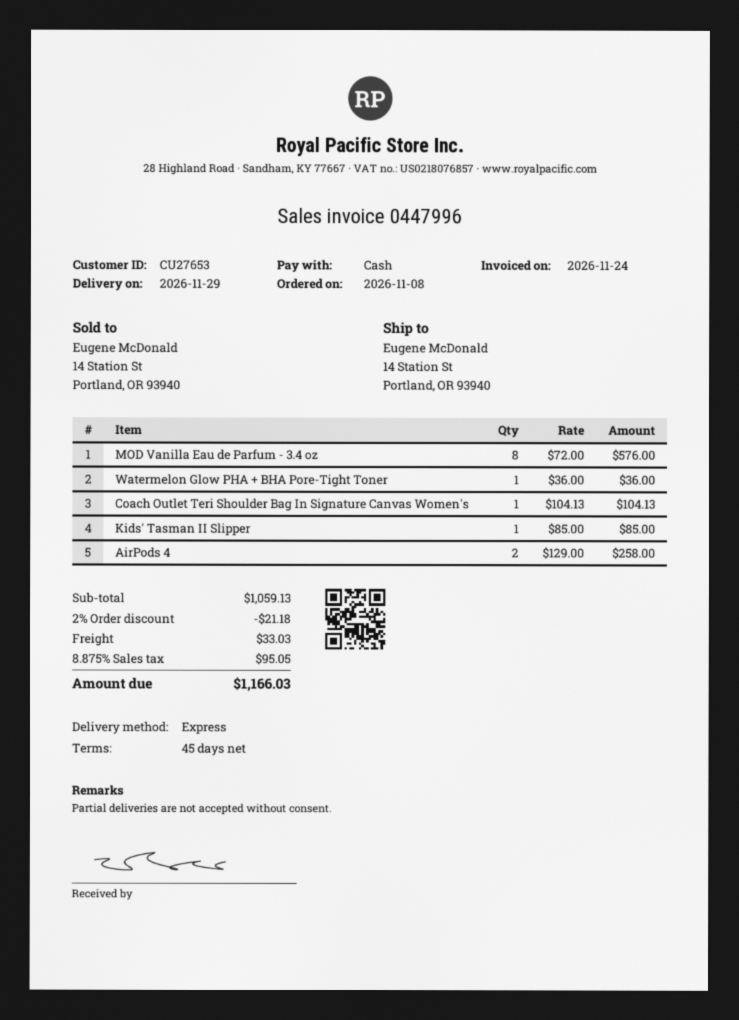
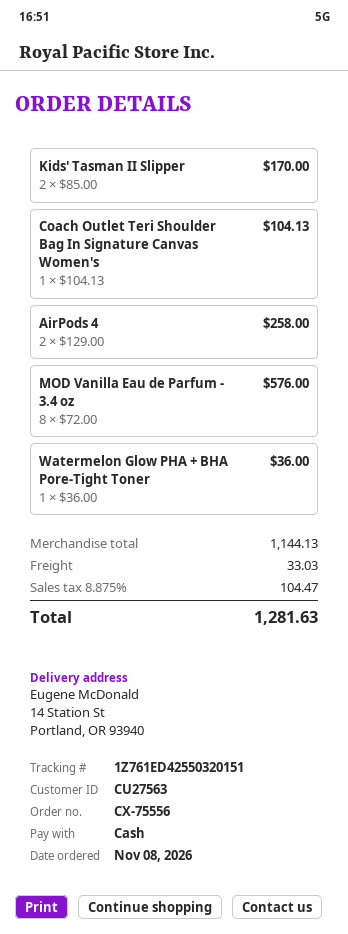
customer number: CU27653 -> CU27563
Kids' Tasman II Slipper: 1 x 85.00 = 85.00 -> 2 x 85.00 = 170.00
subtotal: 1059.13 -> 1144.13
discount: 2% = 21.18 -> none
tax: 8.875% = 95.05 -> 8.875% = 104.47
total: 1166.03 -> 1281.63

